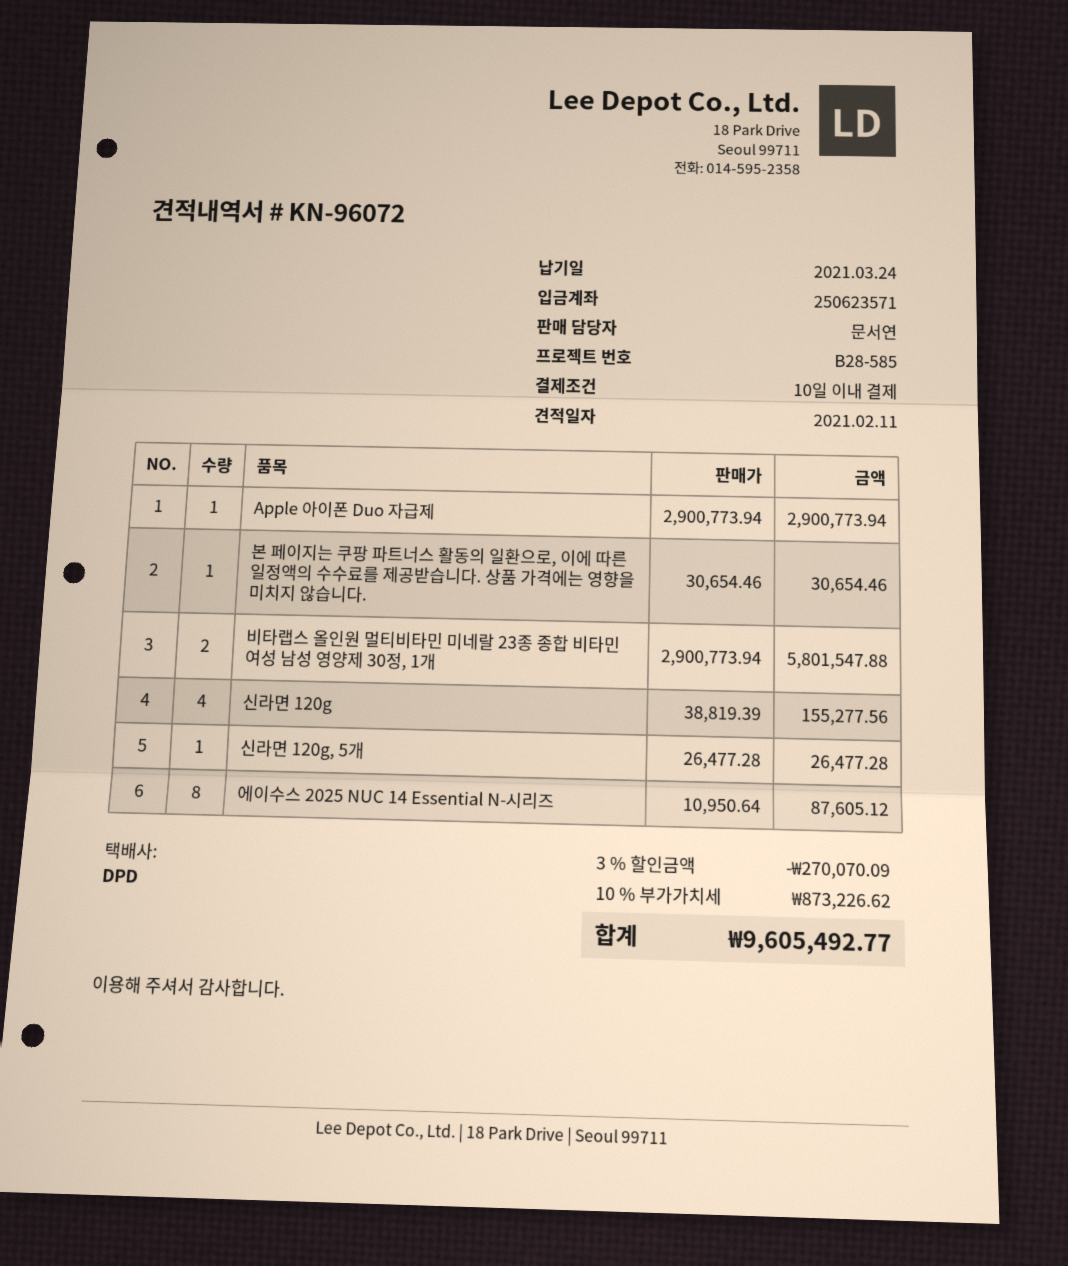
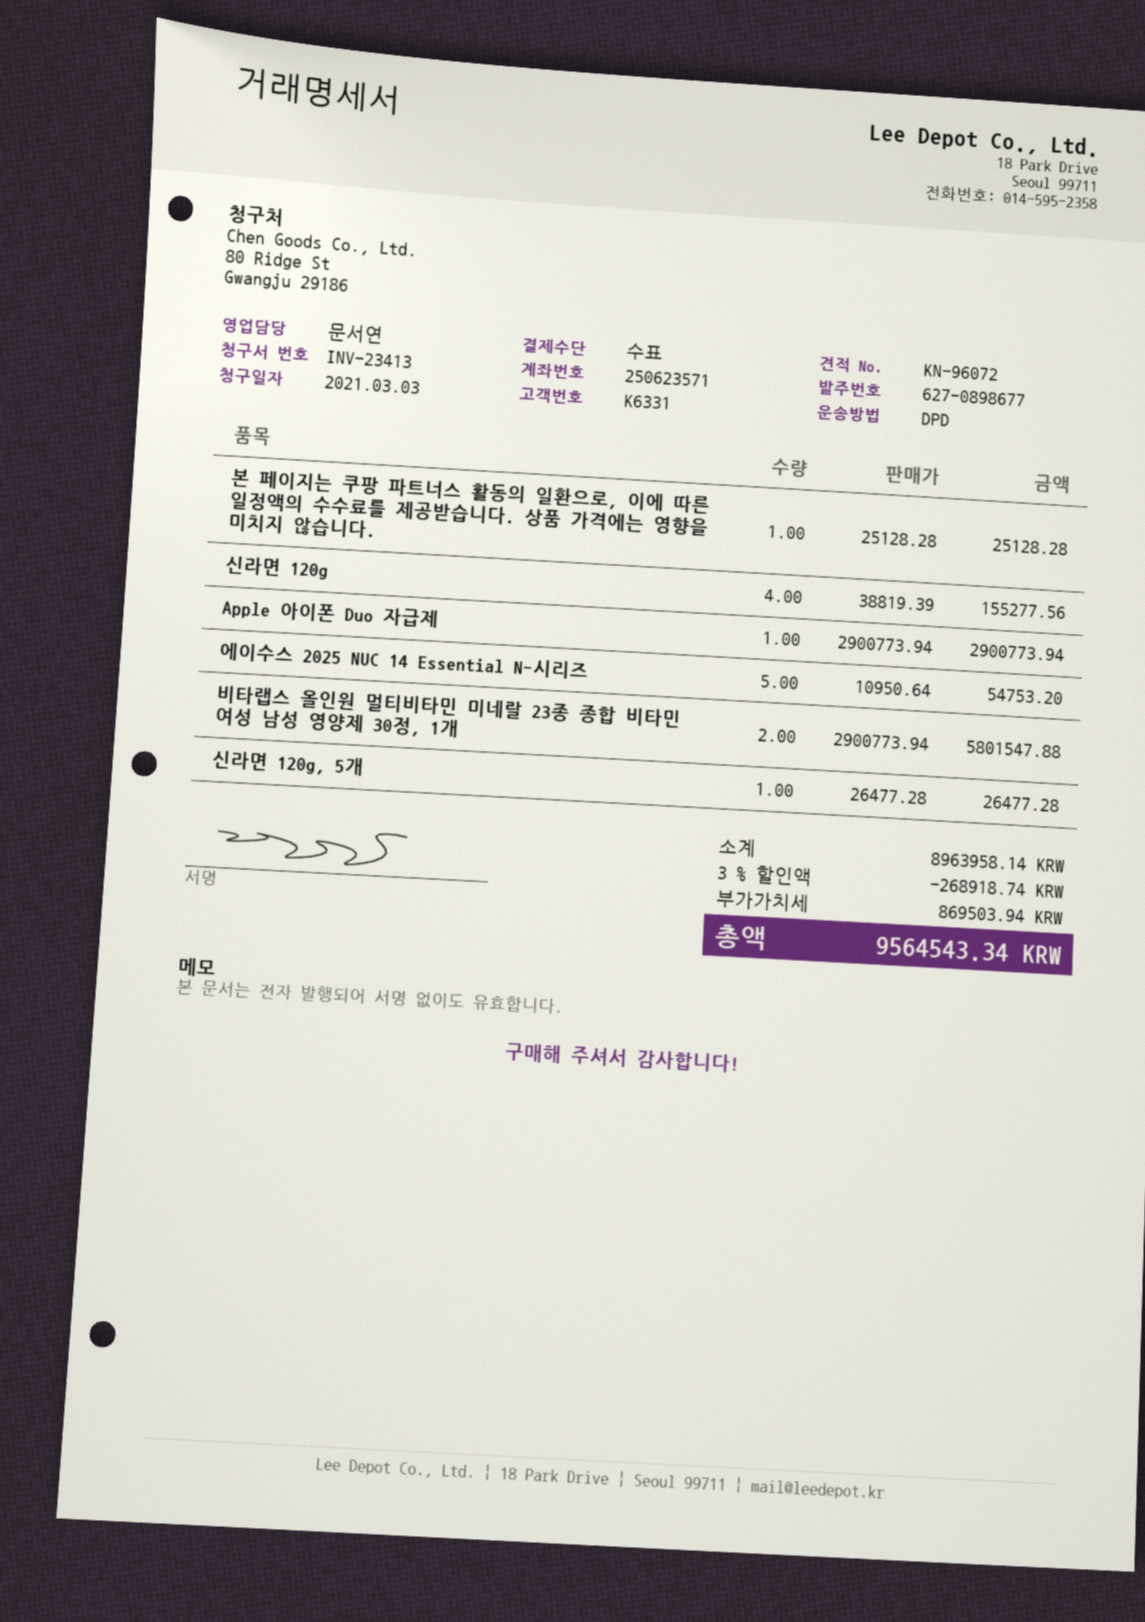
본 페이지는 쿠팡 파트너스 활동의 일환으로, 이에 따른 일정액의 수수료를 제공받습니다. 상품 가격에는 영향을 미치지 않습니다.: 1 x 30654.46 = 30654.46 -> 1 x 25128.28 = 25128.28
에이수스 2025 NUC 14 Essential N-시리즈: 8 x 10950.64 = 87605.12 -> 5 x 10950.64 = 54753.20
discount: 3% = 270070.09 -> 3% = 268918.74
tax: 873226.62 -> 869503.94
total: 9605492.77 -> 9564543.34

